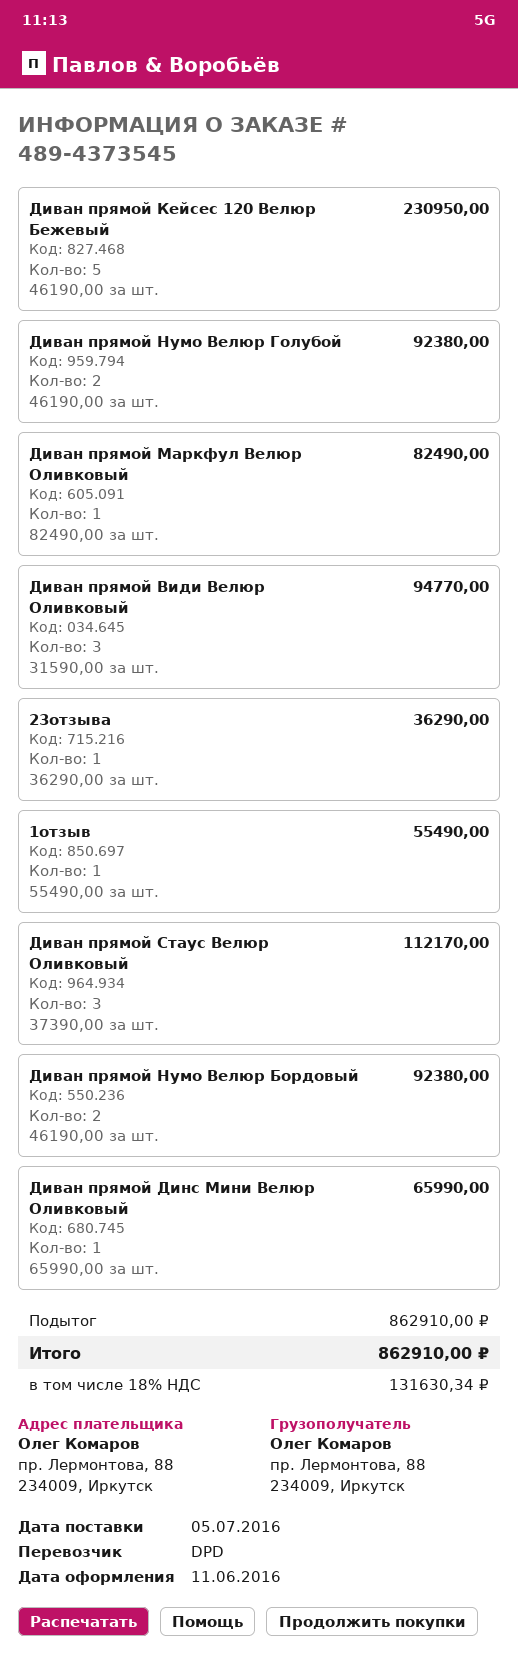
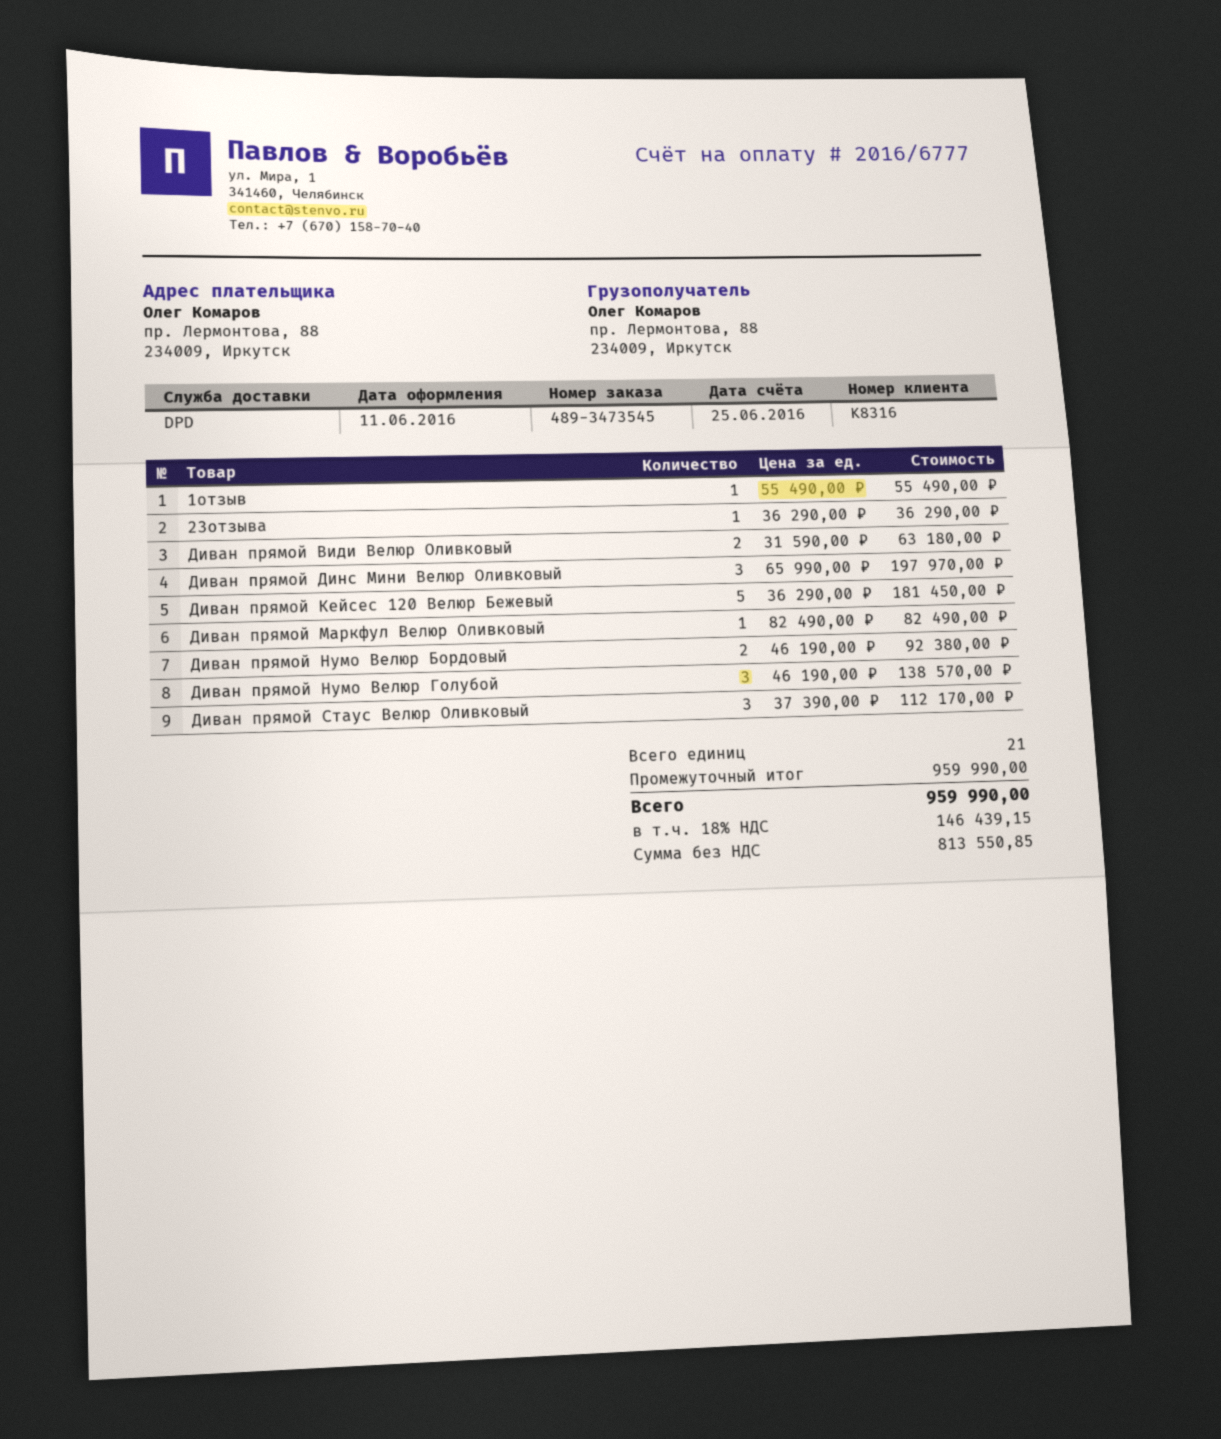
order number: 489-4373545 -> 489-3473545
Диван прямой Кейсес 120 Велюр Бежевый: 5 x 46190.00 = 230950.00 -> 5 x 36290.00 = 181450.00
Диван прямой Нумо Велюр Голубой: 2 x 46190.00 = 92380.00 -> 3 x 46190.00 = 138570.00
Диван прямой Види Велюр Оливковый: 3 x 31590.00 = 94770.00 -> 2 x 31590.00 = 63180.00
Диван прямой Динс Мини Велюр Оливковый: 1 x 65990.00 = 65990.00 -> 3 x 65990.00 = 197970.00
subtotal: 862910.00 -> 959990.00
tax: 18% = 131630.34 -> 18% = 146439.15
total: 862910.00 -> 959990.00

